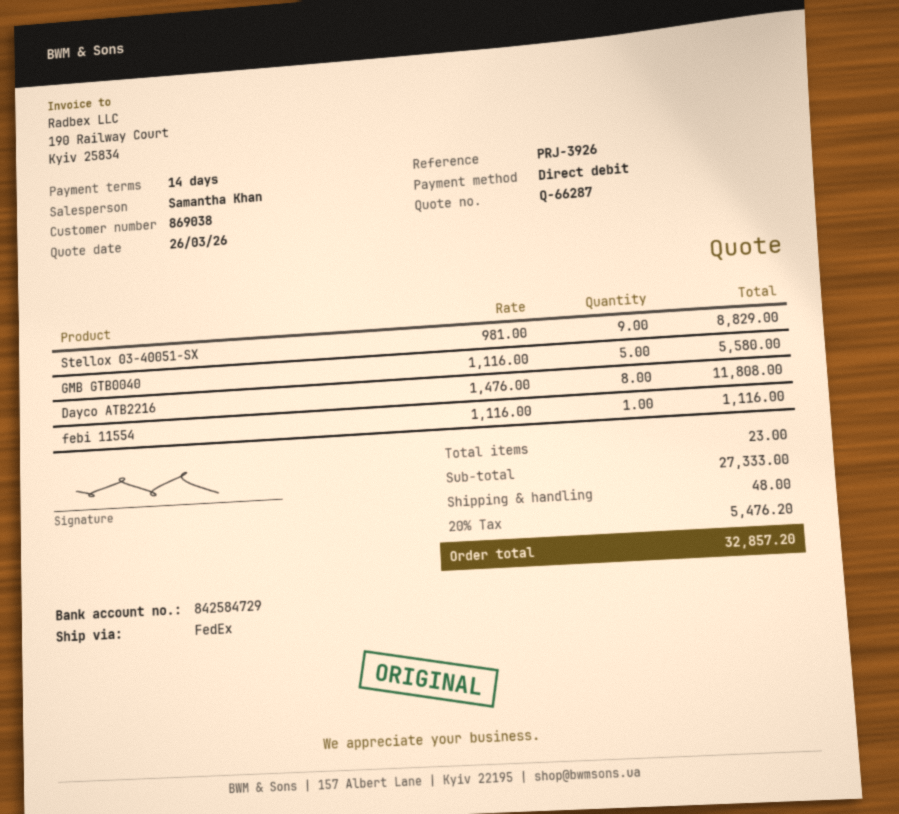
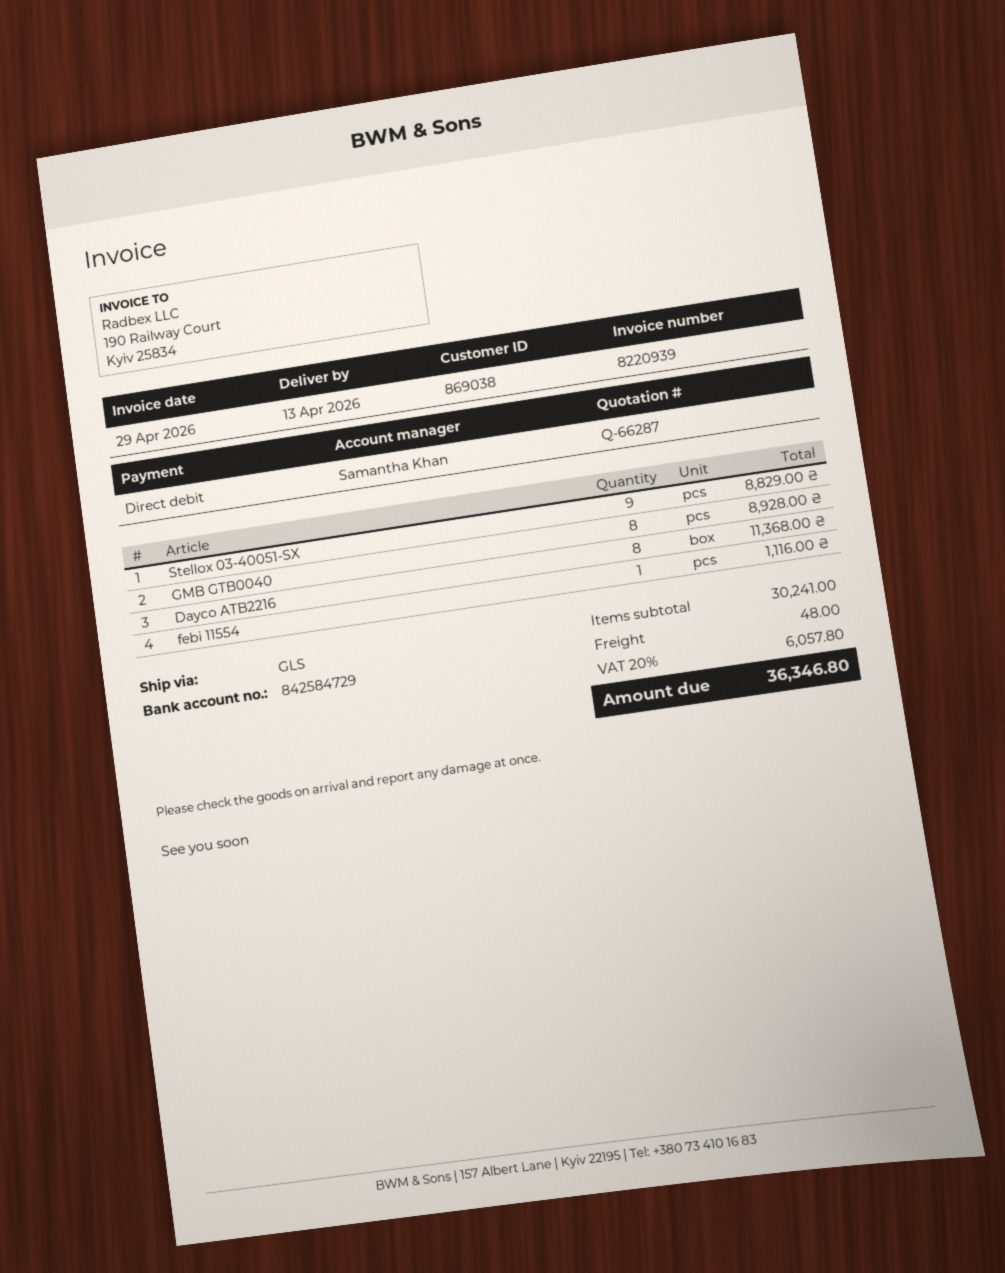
shipping method: FedEx -> GLS
GMB GTB0040: 5 for 5580.00 -> 8 for 8928.00
Dayco ATB2216: 8 for 11808.00 -> 8 for 11368.00
subtotal: 27333.00 -> 30241.00
tax: 20% = 5476.20 -> 20% = 6057.80
total: 32857.20 -> 36346.80

